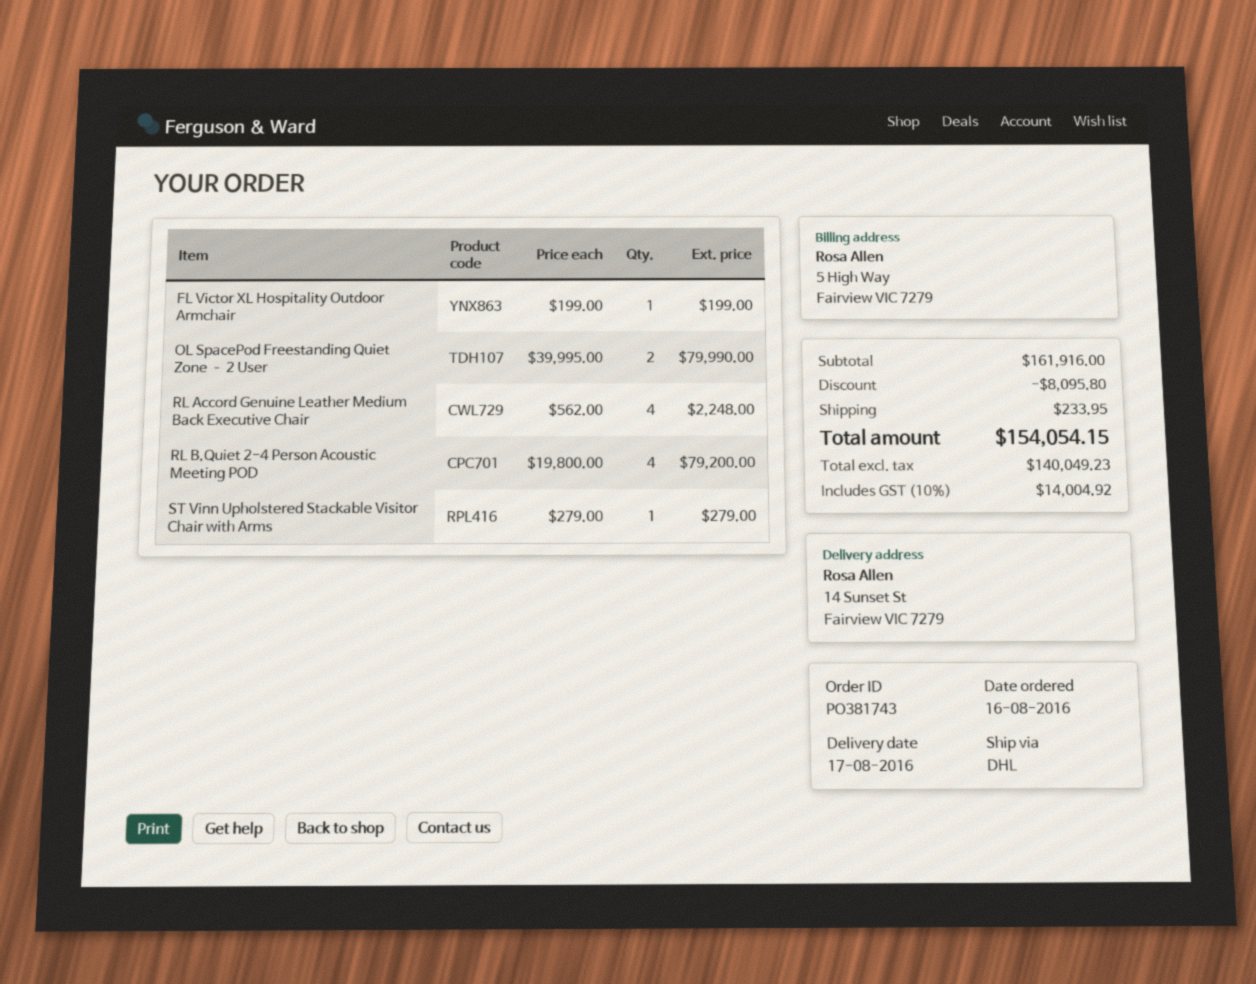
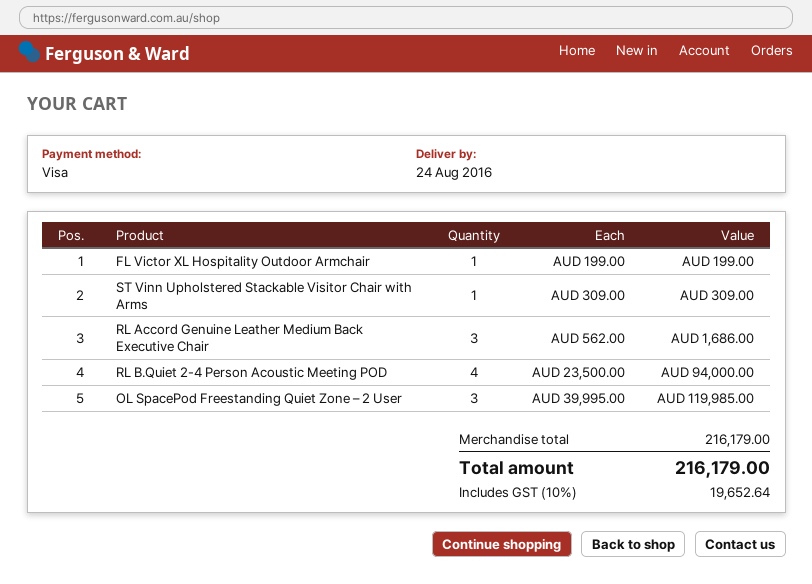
delivery date: 2016-08-17 -> 2016-08-24
OL SpacePod Freestanding Quiet Zone – 2 User: 2 x 39995.00 = 79990.00 -> 3 x 39995.00 = 119985.00
RL Accord Genuine Leather Medium Back Executive Chair: 4 x 562.00 = 2248.00 -> 3 x 562.00 = 1686.00
RL B.Quiet 2-4 Person Acoustic Meeting POD: 4 x 19800.00 = 79200.00 -> 4 x 23500.00 = 94000.00
ST Vinn Upholstered Stackable Visitor Chair with Arms: 1 x 279.00 = 279.00 -> 1 x 309.00 = 309.00
subtotal: 161916.00 -> 216179.00
discount: 8095.80 -> none
shipping: 233.95 -> none
tax: 10% = 14004.92 -> 10% = 19652.64
total: 154054.15 -> 216179.00

